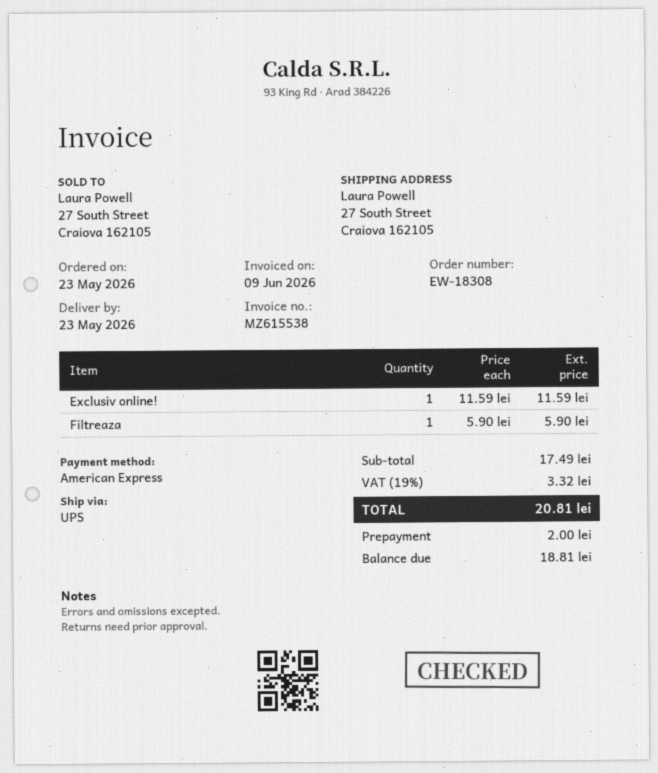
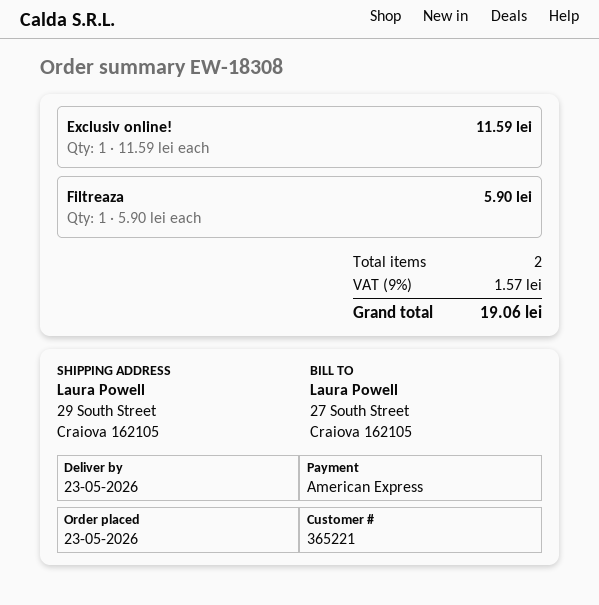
ship to: 27 South Street, Craiova 162105 -> 29 South Street, Craiova 162105
tax: 19% = 3.32 -> 9% = 1.57
total: 20.81 -> 19.06

